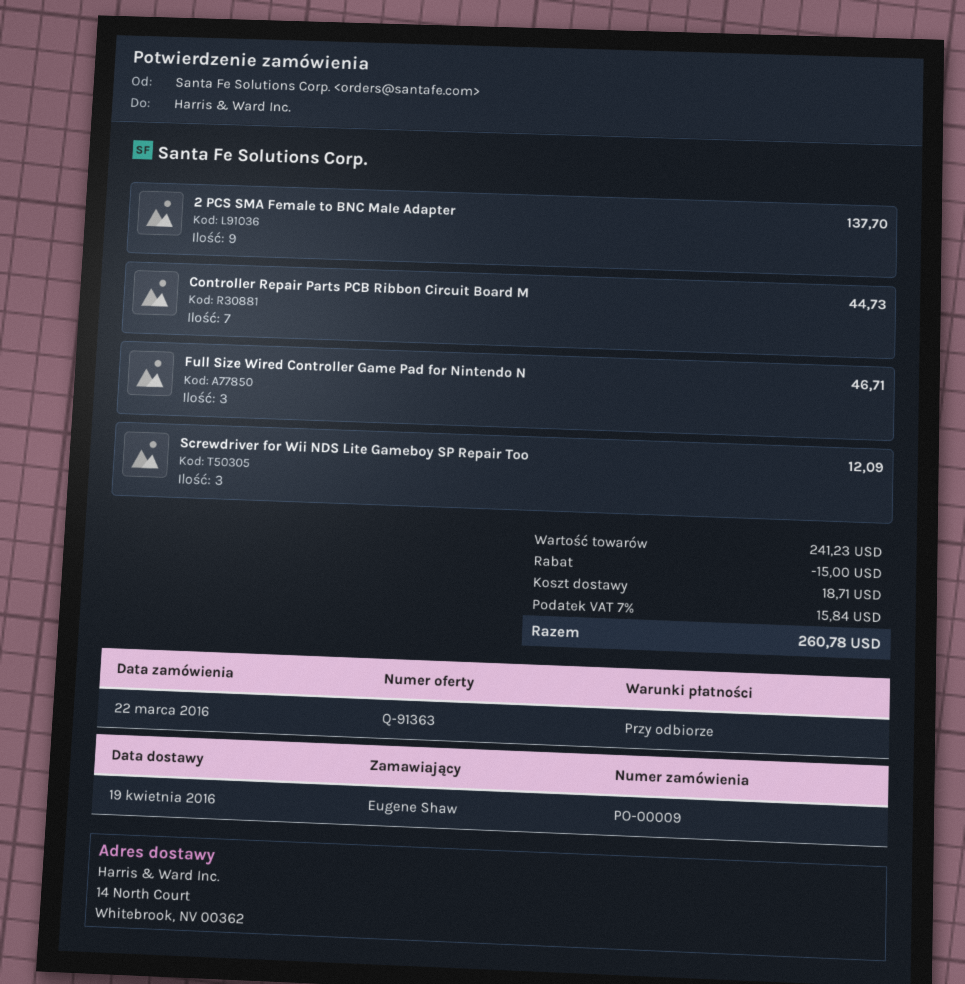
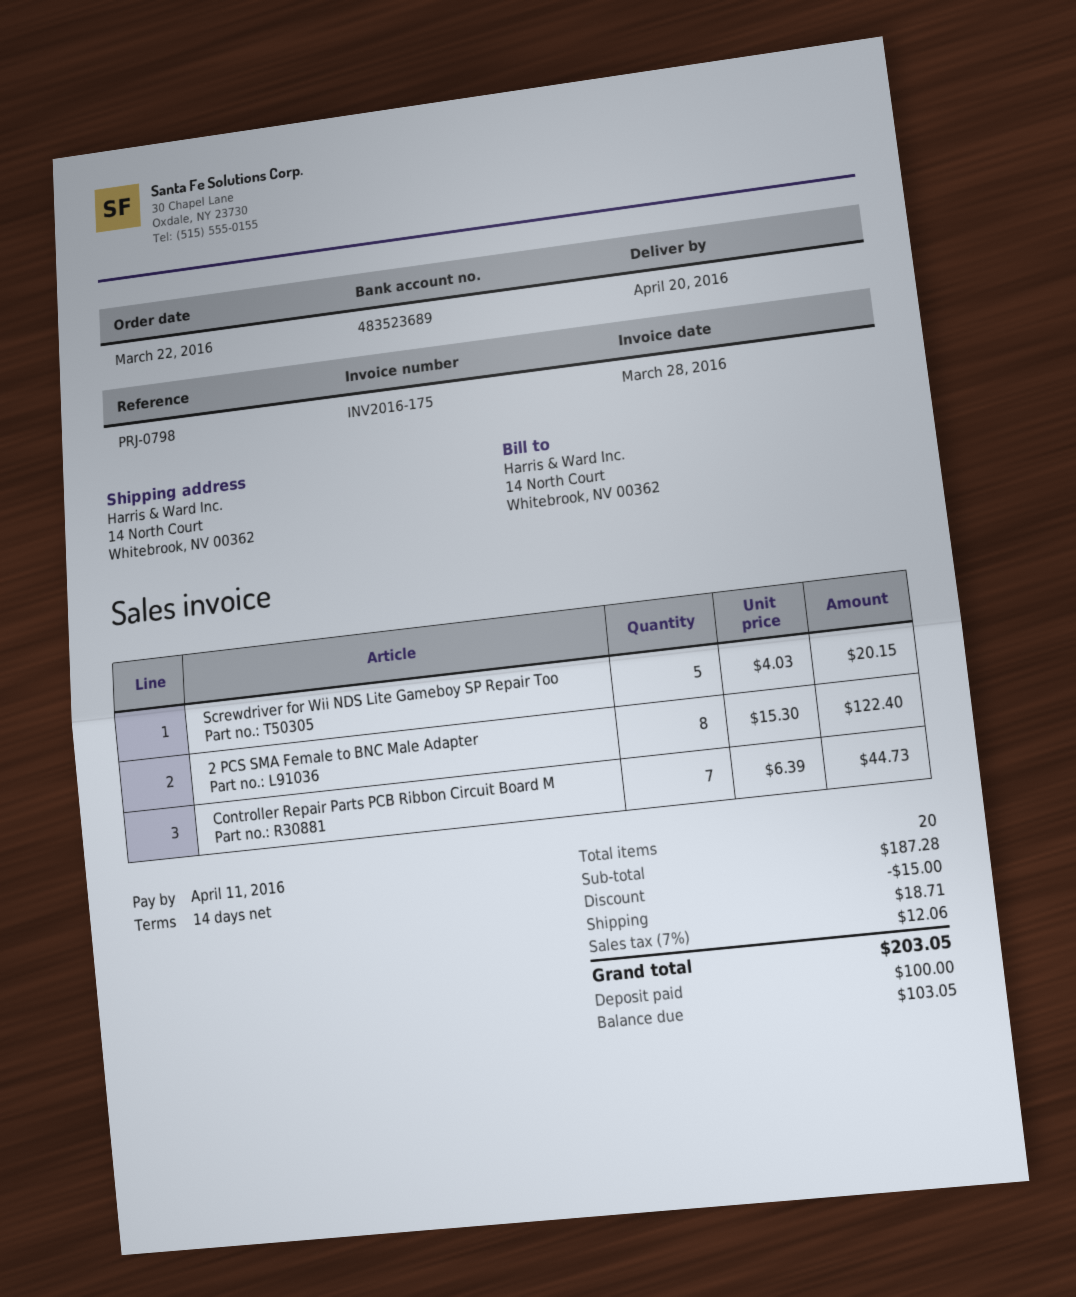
delivery date: 2016-04-19 -> 2016-04-20
payment terms: on receipt -> 14 days
2 PCS SMA Female to BNC Male Adapter: 9 for 137.70 -> 8 for 122.40
Full Size Wired Controller Game Pad for Nintendo N: 3 for 46.71 -> none
Screwdriver for Wii NDS Lite Gameboy SP Repair Too: 3 for 12.09 -> 5 for 20.15
subtotal: 241.23 -> 187.28
tax: 7% = 15.84 -> 7% = 12.06
total: 260.78 -> 203.05

